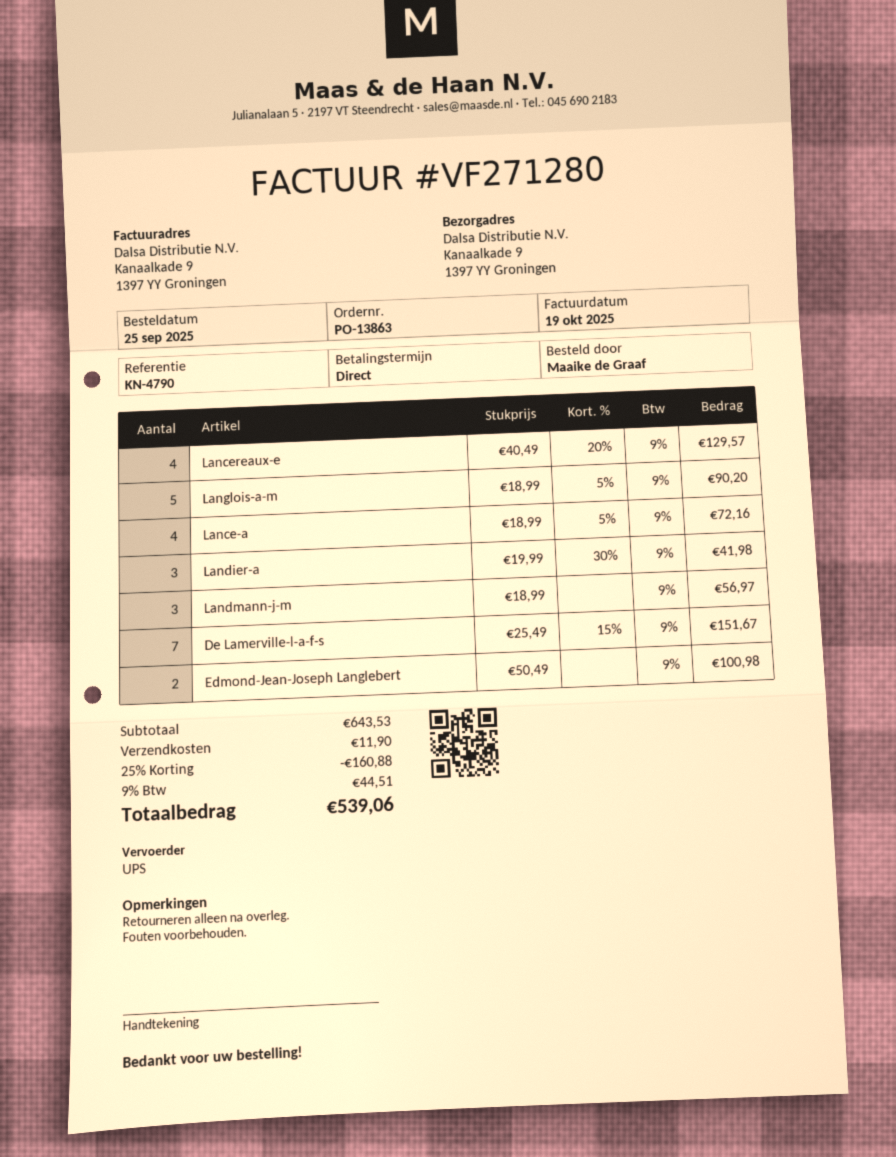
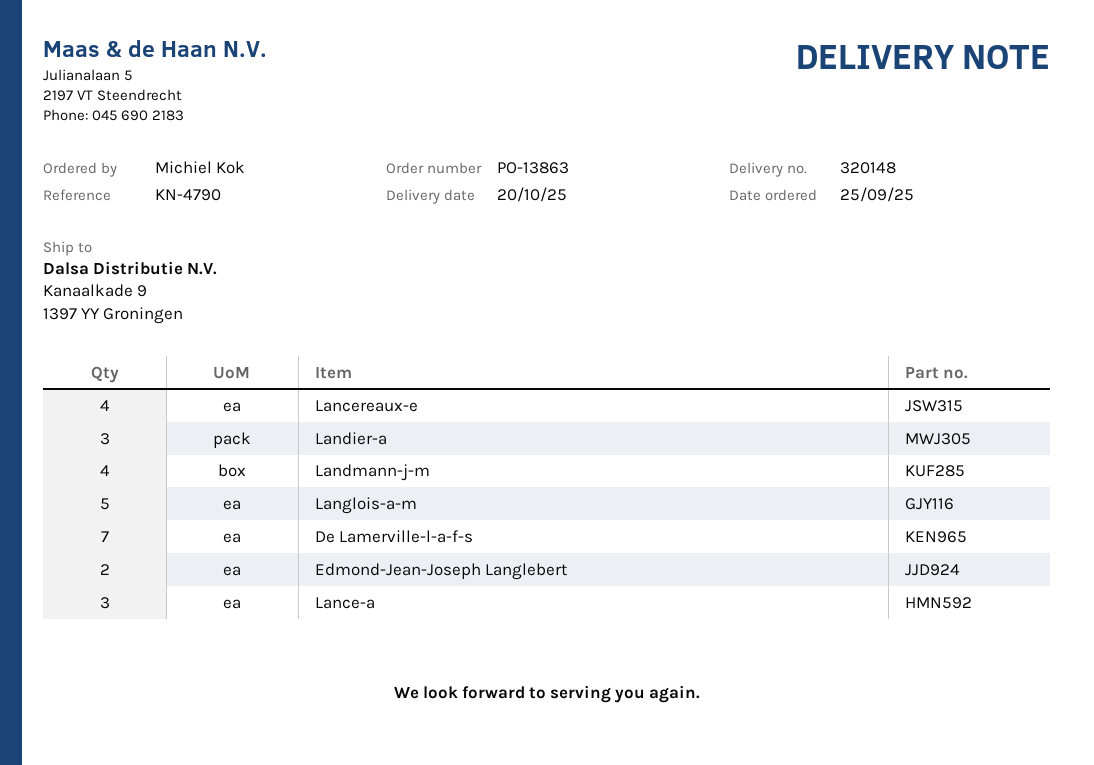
ordered by: Maaike de Graaf -> Michiel Kok
Lance-a: 4 -> 3
Landmann-j-m: 3 -> 4

